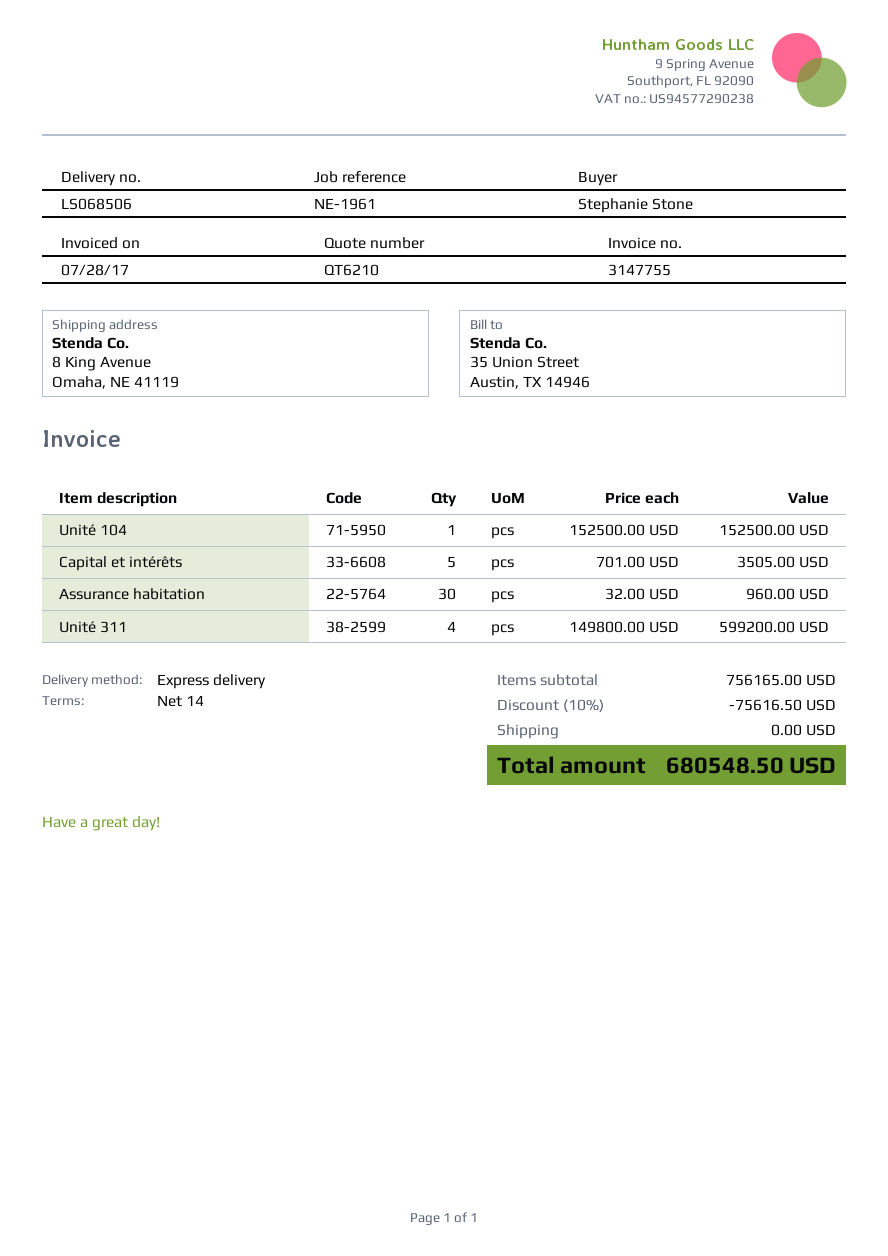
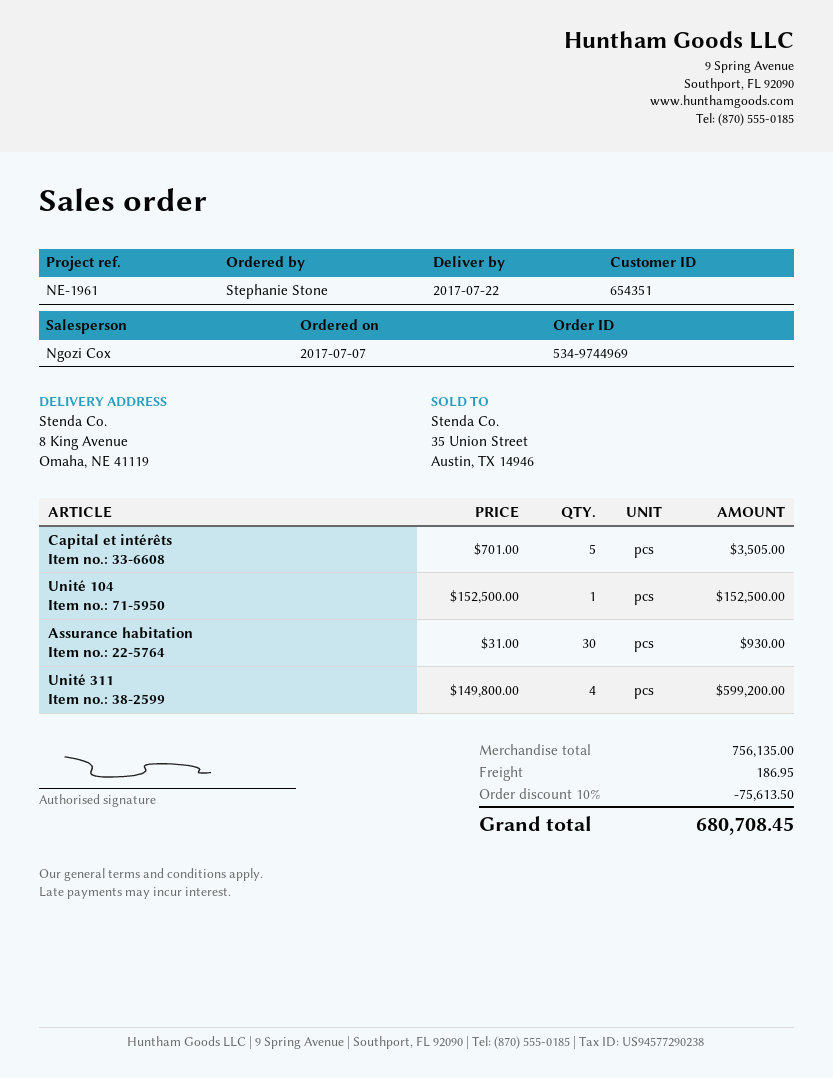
Assurance habitation: 30 x 32.00 = 960.00 -> 30 x 31.00 = 930.00
subtotal: 756165.00 -> 756135.00
discount: 10% = 75616.50 -> 10% = 75613.50
shipping: 0.00 -> 186.95
total: 680548.50 -> 680708.45

